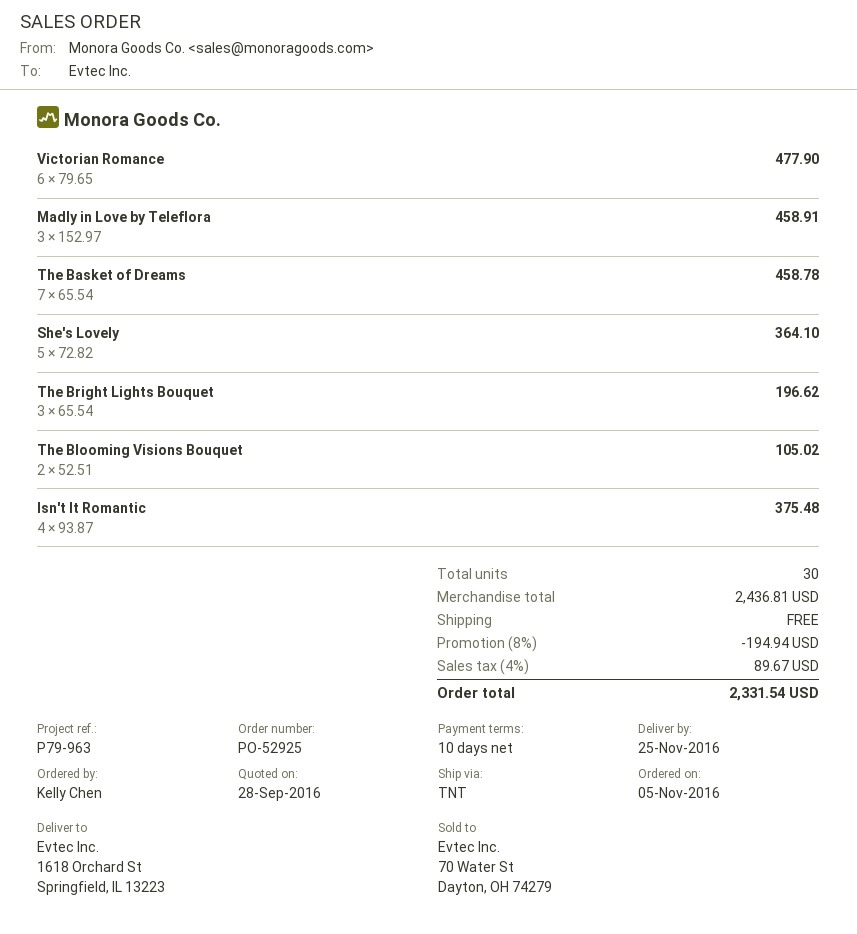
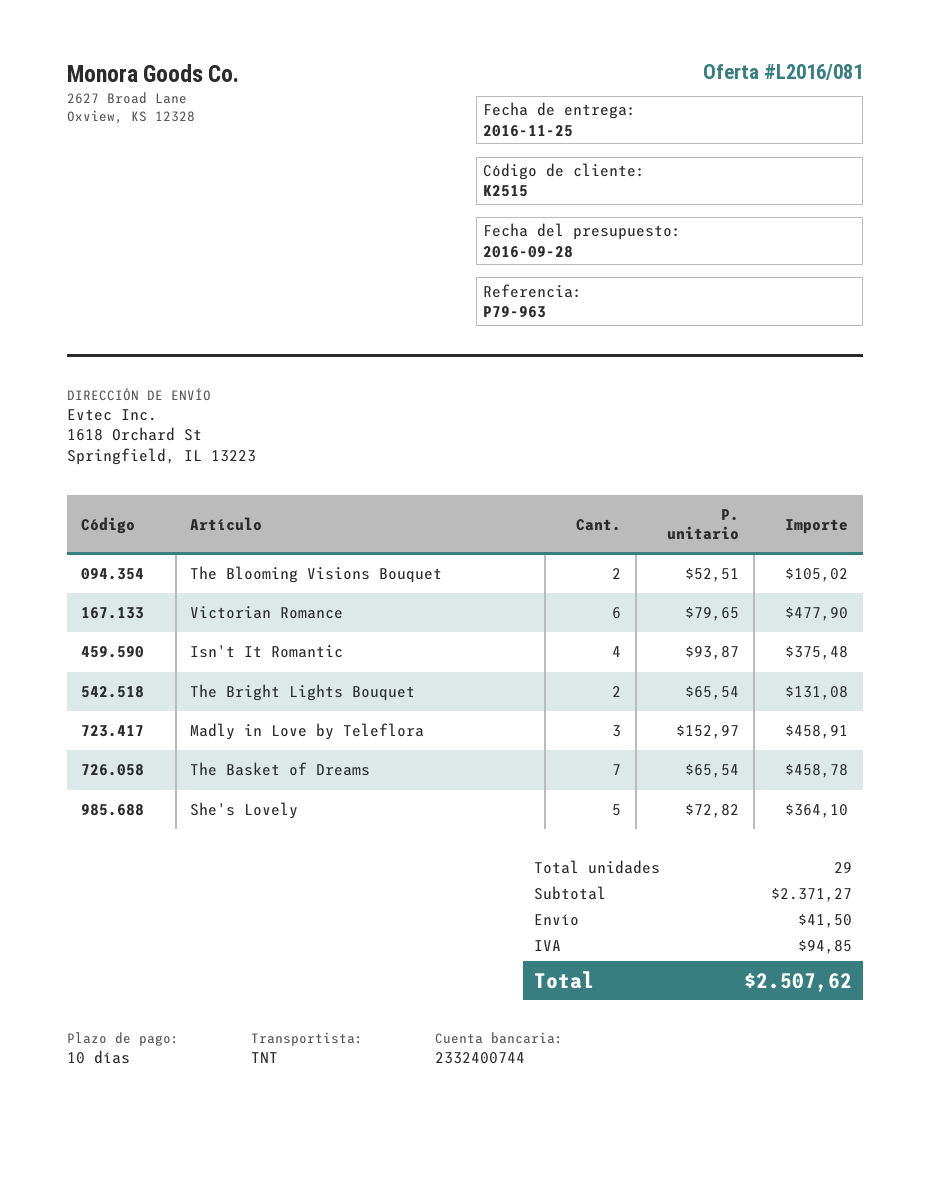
The Bright Lights Bouquet: 3 x 65.54 = 196.62 -> 2 x 65.54 = 131.08
total quantity: 30 -> 29
subtotal: 2436.81 -> 2371.27
discount: 8% = 194.94 -> none
shipping: 0.00 -> 41.50
tax: 89.67 -> 94.85
total: 2331.54 -> 2507.62

